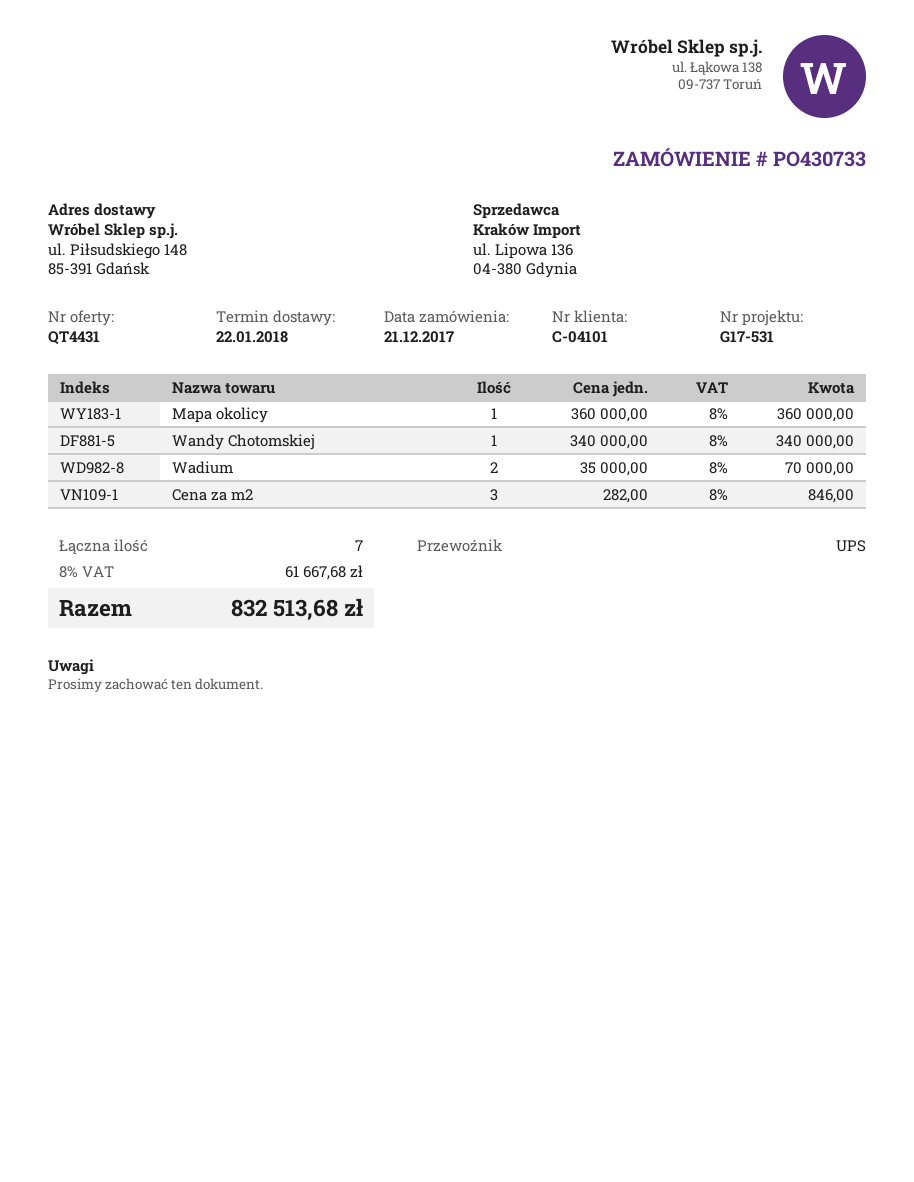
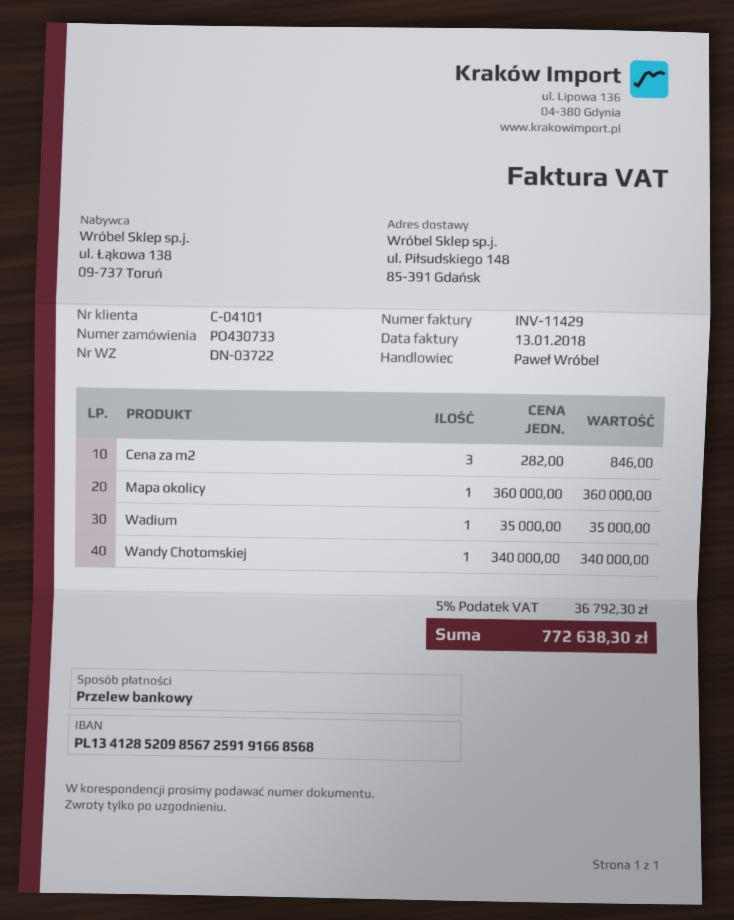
Wadium: 2 x 35000.00 = 70000.00 -> 1 x 35000.00 = 35000.00
tax: 8% = 61667.68 -> 5% = 36792.30
total: 832513.68 -> 772638.30

